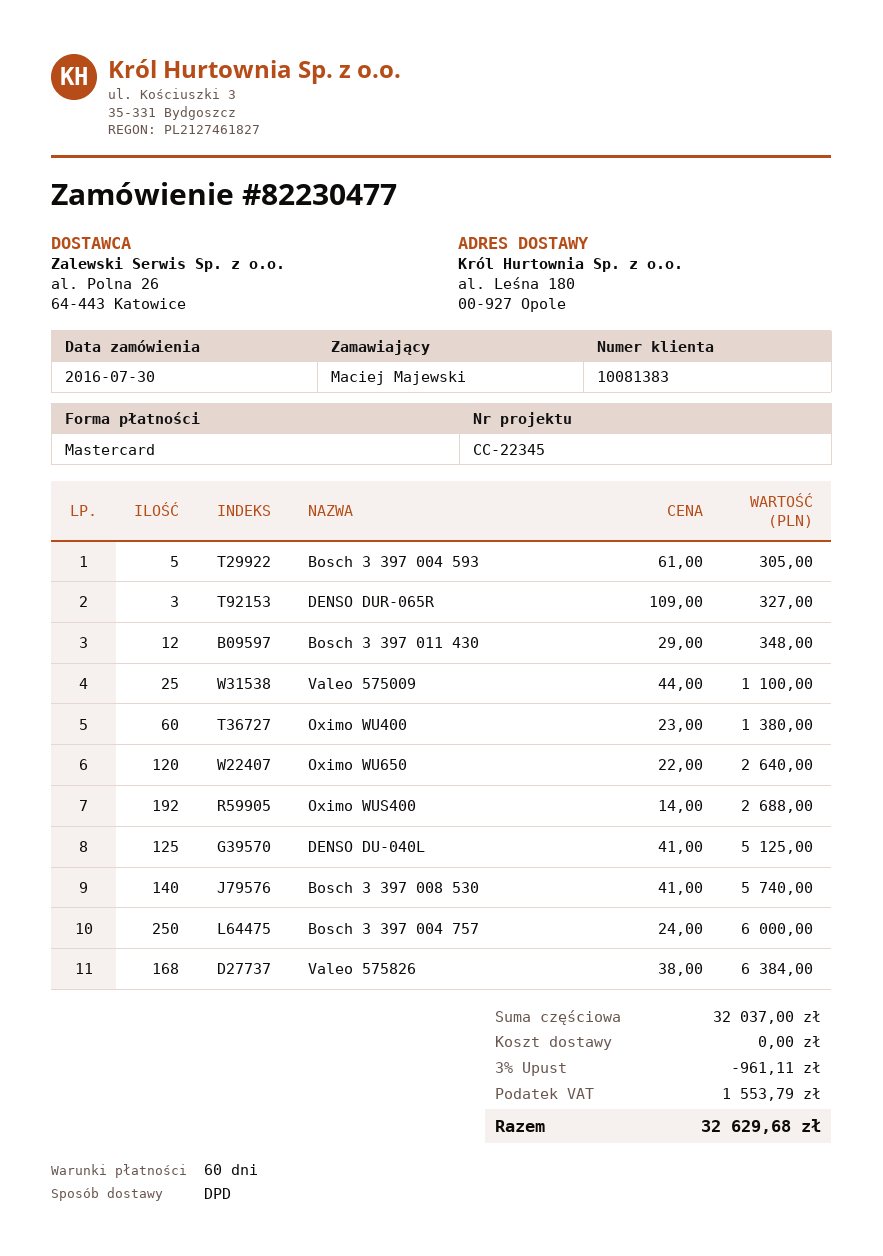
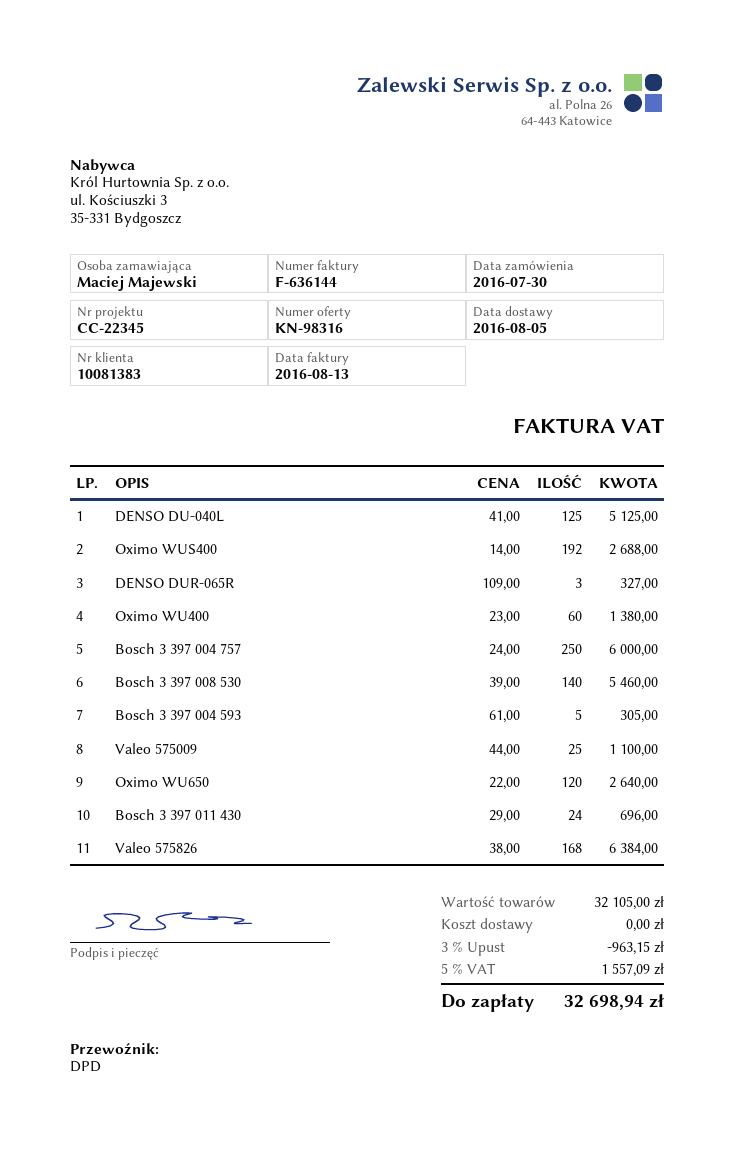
Bosch 3 397 011 430: 12 x 29.00 = 348.00 -> 24 x 29.00 = 696.00
Bosch 3 397 008 530: 140 x 41.00 = 5740.00 -> 140 x 39.00 = 5460.00
subtotal: 32037.00 -> 32105.00
discount: 3% = 961.11 -> 3% = 963.15
tax: 1553.79 -> 1557.09
total: 32629.68 -> 32698.94

